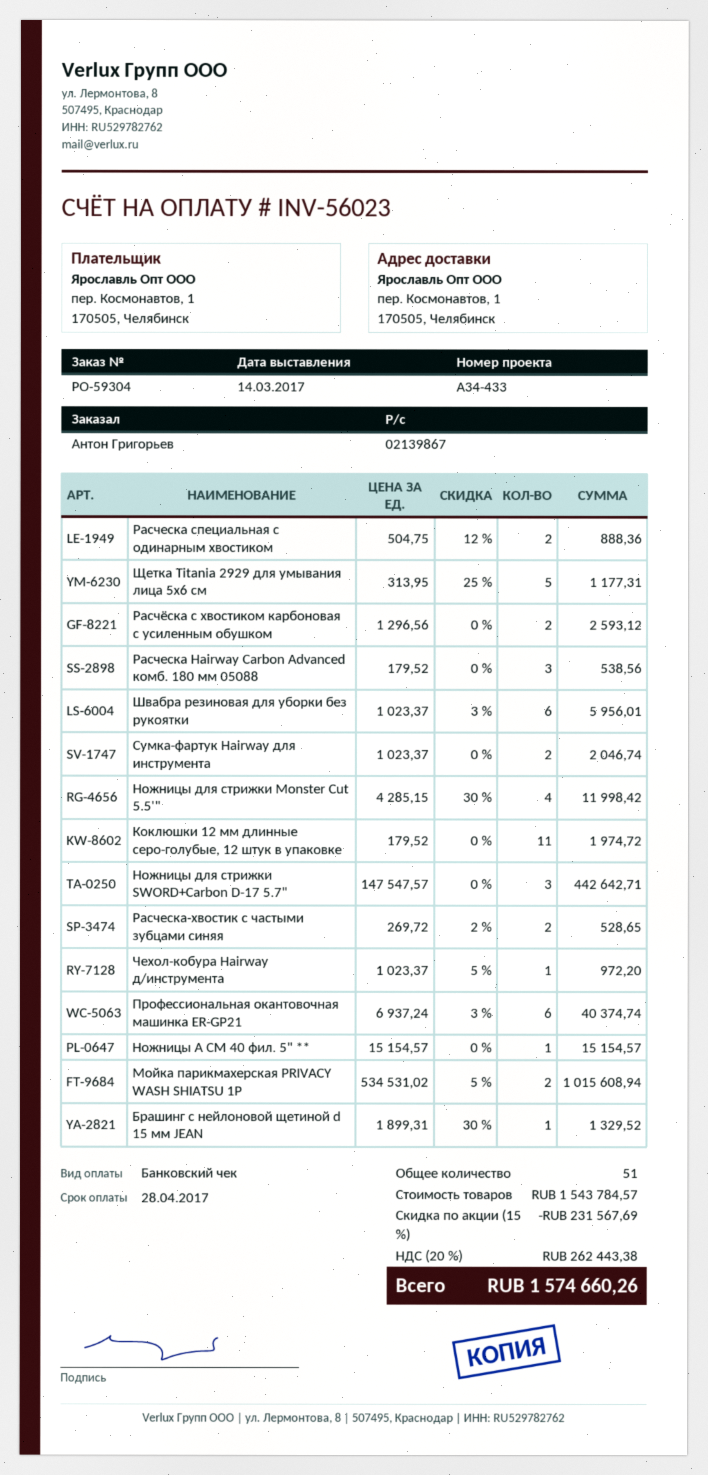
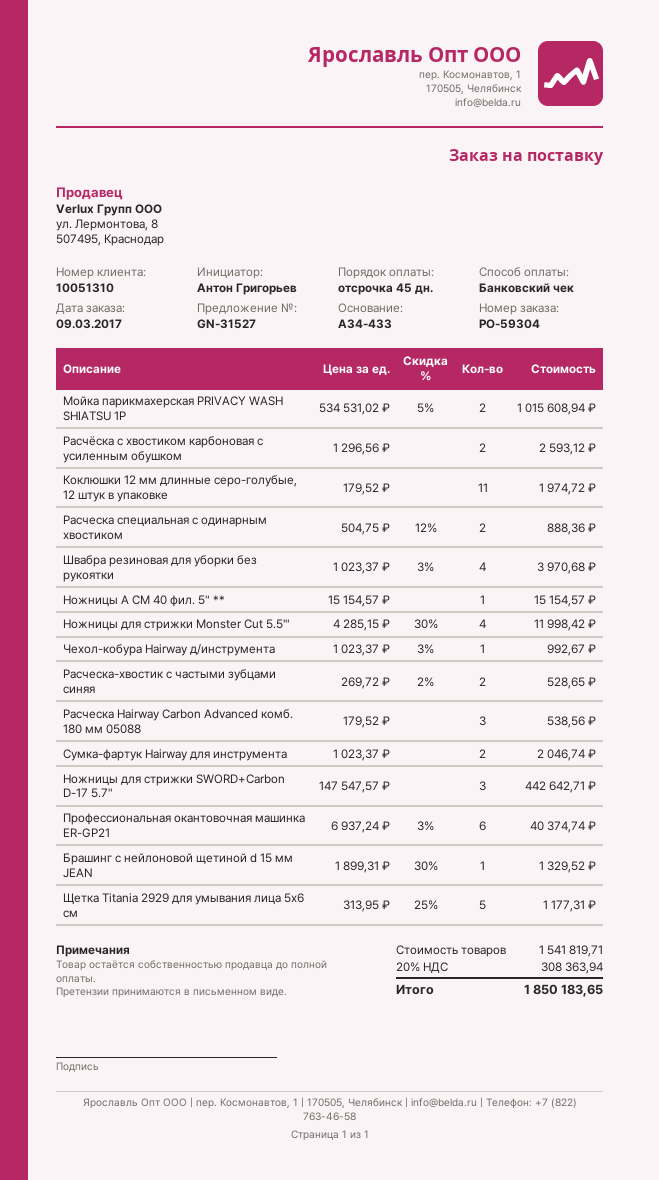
Швабра резиновая для уборки без рукоятки: 6 x 1023.37 - 3% = 5956.01 -> 4 x 1023.37 - 3% = 3970.68
Чехол-кобура Hairway д/инструмента: 1 x 1023.37 - 5% = 972.20 -> 1 x 1023.37 - 3% = 992.67
subtotal: 1543784.57 -> 1541819.71
discount: 15% = 231567.69 -> none
tax: 20% = 262443.38 -> 20% = 308363.94
total: 1574660.26 -> 1850183.65

